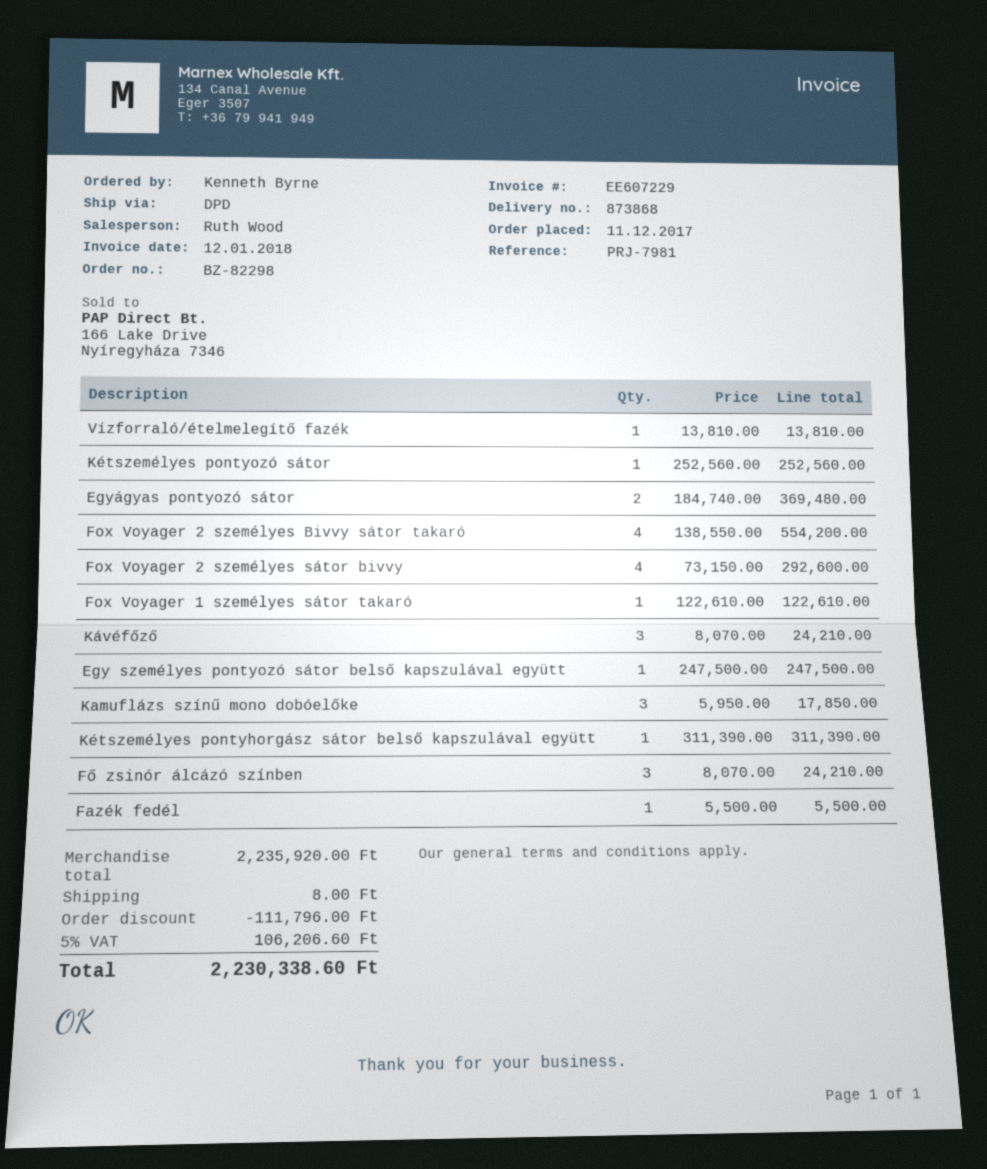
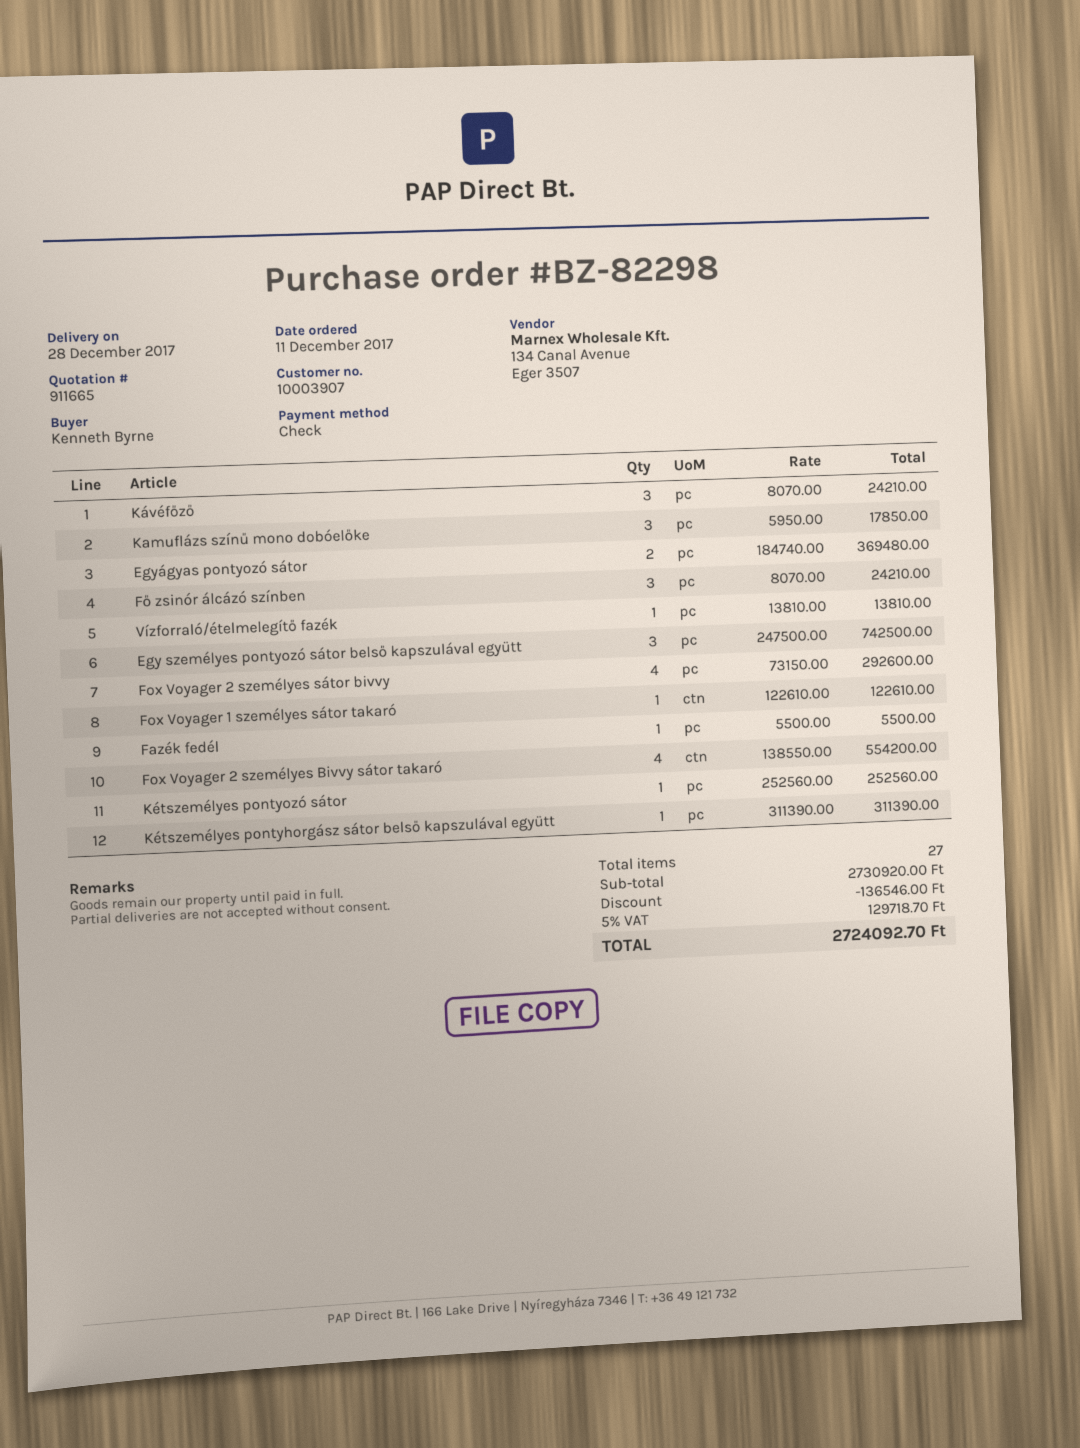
Egy személyes pontyozó sátor belső kapszulával együtt: 1 x 247500.00 = 247500.00 -> 3 x 247500.00 = 742500.00
subtotal: 2235920.00 -> 2730920.00
discount: 111796.00 -> 136546.00
shipping: 8.00 -> none
tax: 5% = 106206.60 -> 5% = 129718.70
total: 2230338.60 -> 2724092.70

